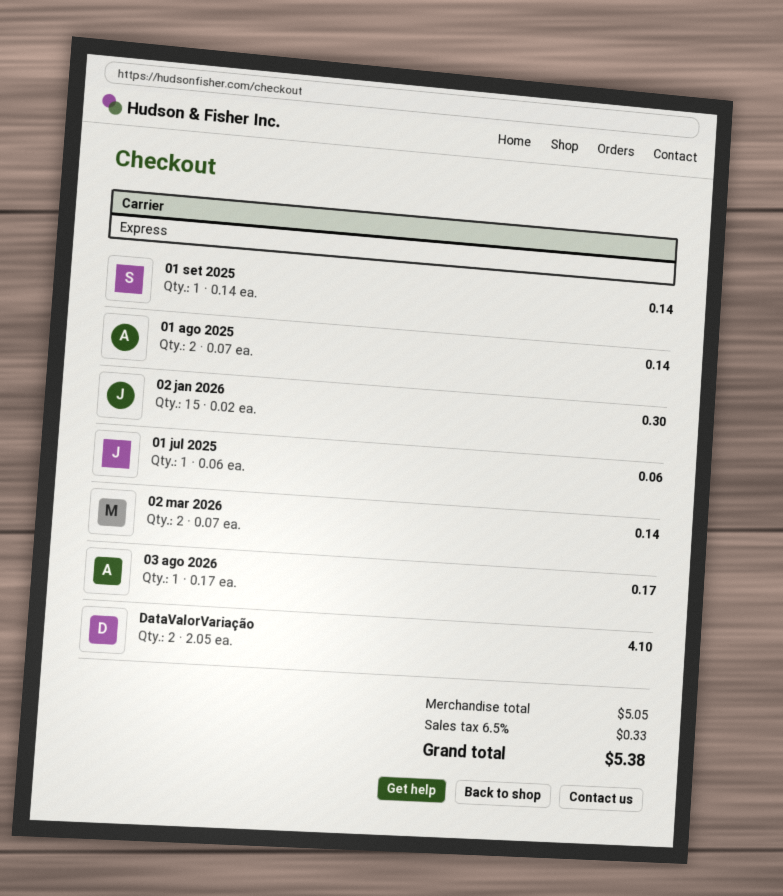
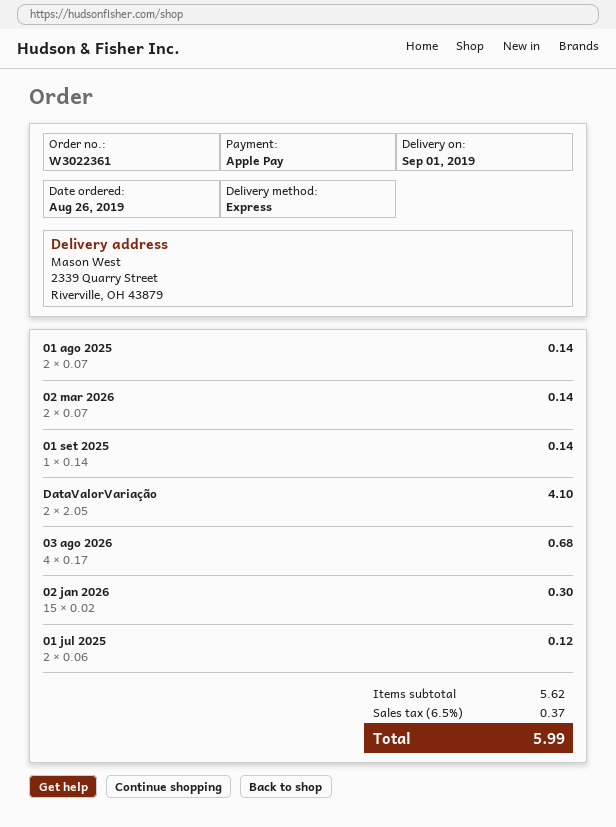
01 jul 2025: 1 x 0.06 = 0.06 -> 2 x 0.06 = 0.12
03 ago 2026: 1 x 0.17 = 0.17 -> 4 x 0.17 = 0.68
subtotal: 5.05 -> 5.62
tax: 6.5% = 0.33 -> 6.5% = 0.37
total: 5.38 -> 5.99

